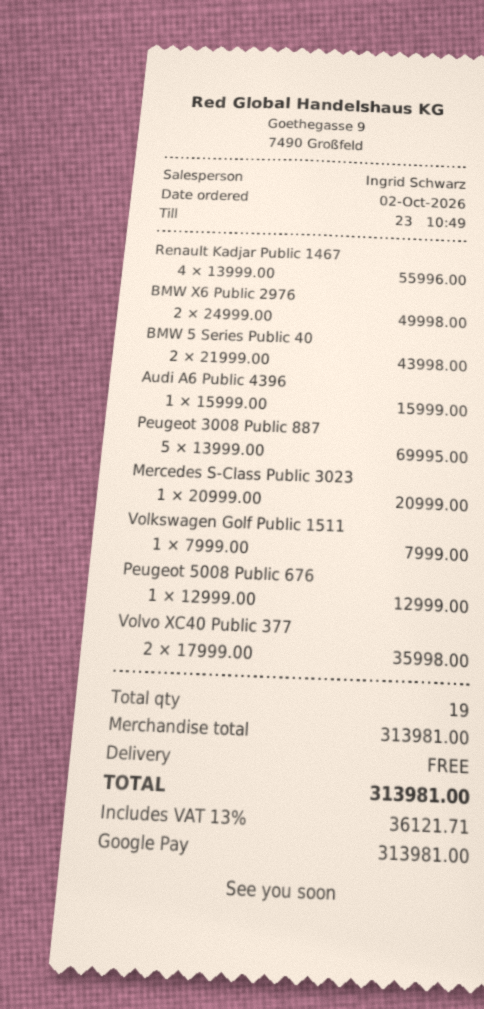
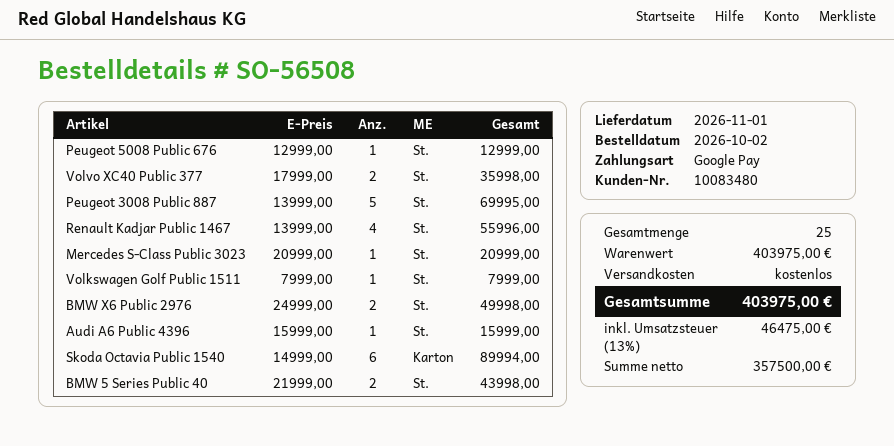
Skoda Octavia Public 1540: none -> 6 x 14999.00 = 89994.00
total quantity: 19 -> 25
subtotal: 313981.00 -> 403975.00
tax: 13% = 36121.71 -> 13% = 46475.00
total: 313981.00 -> 403975.00

